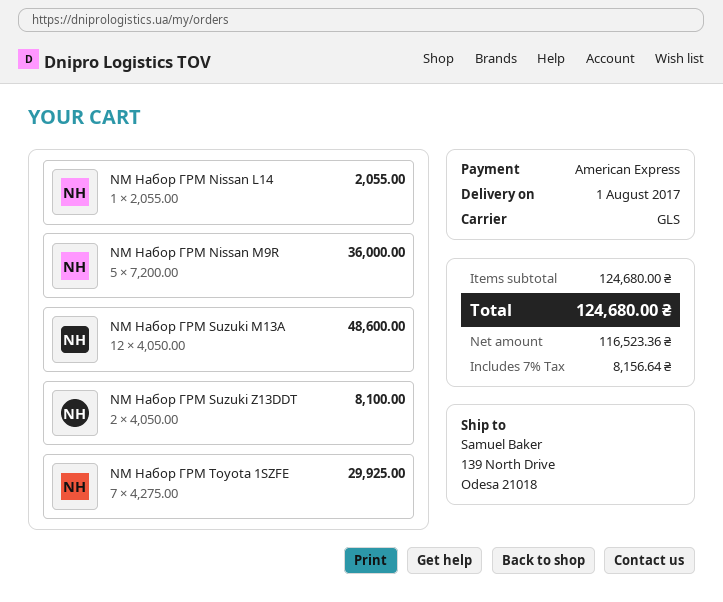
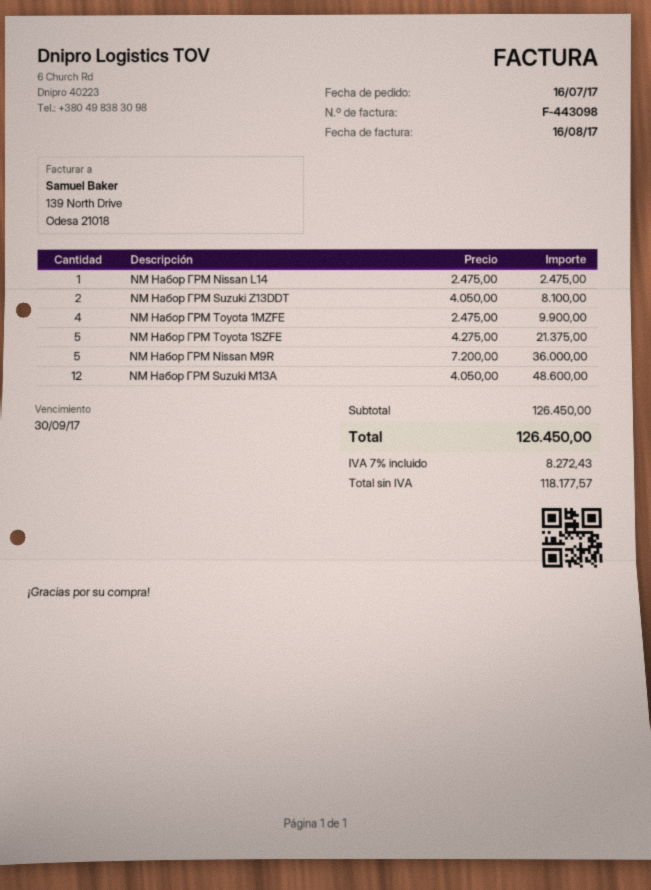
NM Набор ГРМ Nissan L14: 1 x 2055.00 = 2055.00 -> 1 x 2475.00 = 2475.00
NM Набор ГРМ Toyota 1SZFE: 7 x 4275.00 = 29925.00 -> 5 x 4275.00 = 21375.00
NM Набор ГРМ Toyota 1MZFE: none -> 4 x 2475.00 = 9900.00
subtotal: 124680.00 -> 126450.00
net: 116523.36 -> 118177.57
tax: 7% = 8156.64 -> 7% = 8272.43
total: 124680.00 -> 126450.00

